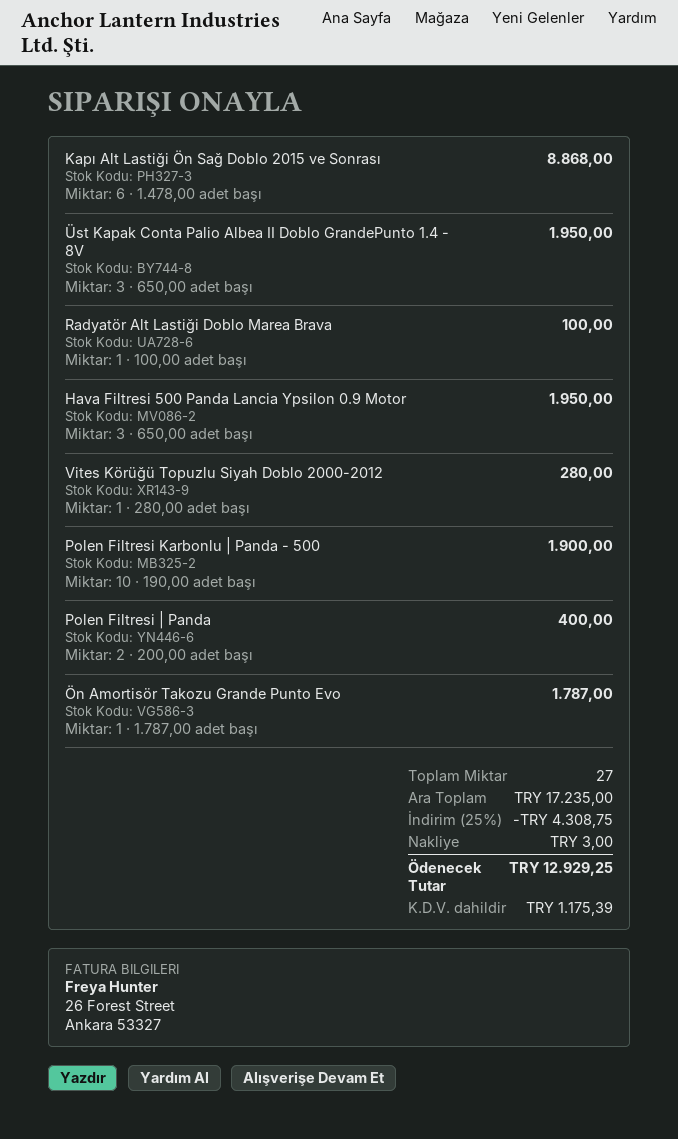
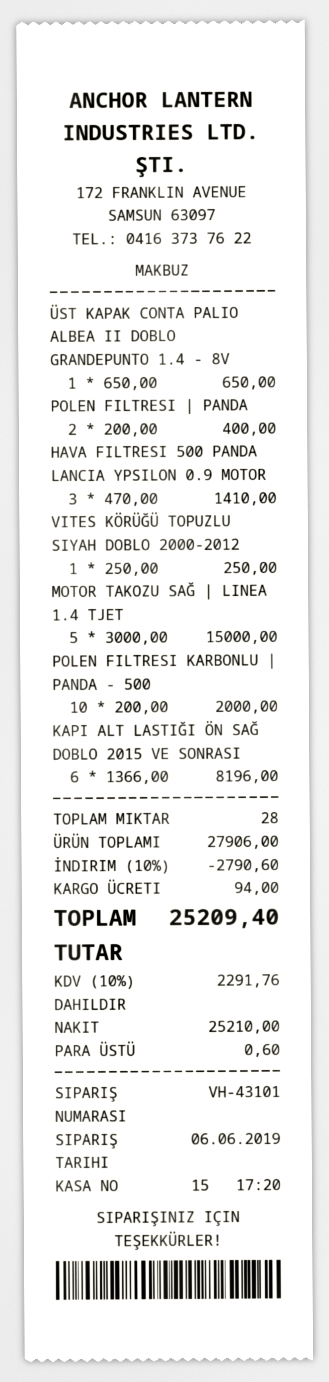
Kapı Alt Lastiği Ön Sağ Doblo 2015 ve Sonrası: 6 x 1478.00 = 8868.00 -> 6 x 1366.00 = 8196.00
Üst Kapak Conta Palio Albea II Doblo GrandePunto 1.4 - 8V: 3 x 650.00 = 1950.00 -> 1 x 650.00 = 650.00
Radyatör Alt Lastiği Doblo Marea Brava: 1 x 100.00 = 100.00 -> none
Hava Filtresi 500 Panda Lancia Ypsilon 0.9 Motor: 3 x 650.00 = 1950.00 -> 3 x 470.00 = 1410.00
Vites Körüğü Topuzlu Siyah Doblo 2000-2012: 1 x 280.00 = 280.00 -> 1 x 250.00 = 250.00
Polen Filtresi Karbonlu | Panda - 500: 10 x 190.00 = 1900.00 -> 10 x 200.00 = 2000.00
Ön Amortisör Takozu Grande Punto Evo: 1 x 1787.00 = 1787.00 -> none
MOTOR TAKOZU SAĞ | LINEA 1.4 TJET: none -> 5 x 3000.00 = 15000.00
total quantity: 27 -> 28
subtotal: 17235.00 -> 27906.00
discount: 25% = 4308.75 -> 10% = 2790.60
shipping: 3.00 -> 94.00
tax: 1175.39 -> 2291.76
total: 12929.25 -> 25209.40

